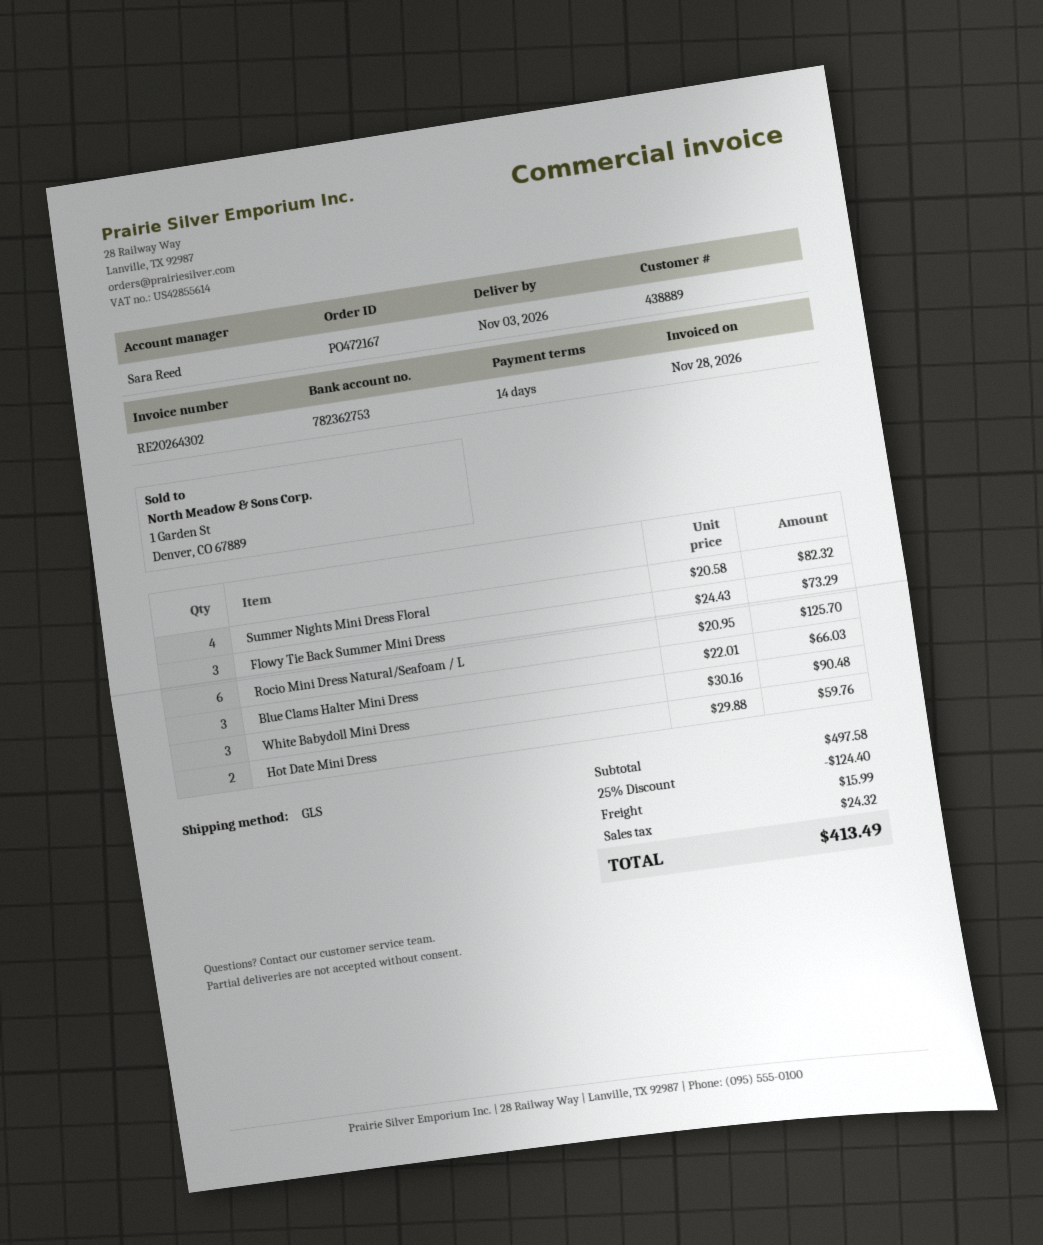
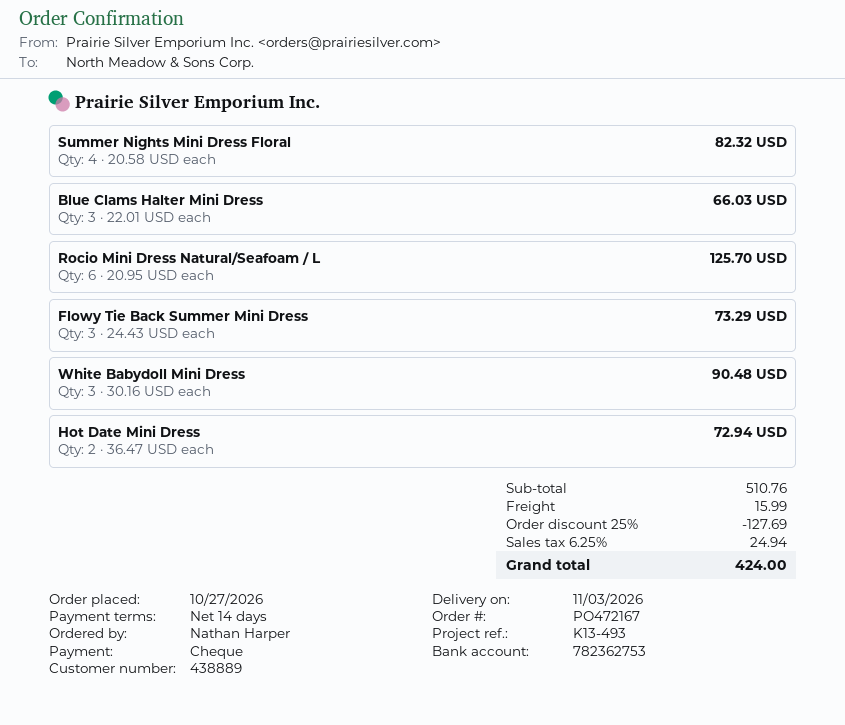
Hot Date Mini Dress: 2 x 29.88 = 59.76 -> 2 x 36.47 = 72.94
subtotal: 497.58 -> 510.76
discount: 25% = 124.40 -> 25% = 127.69
tax: 24.32 -> 24.94
total: 413.49 -> 424.00

